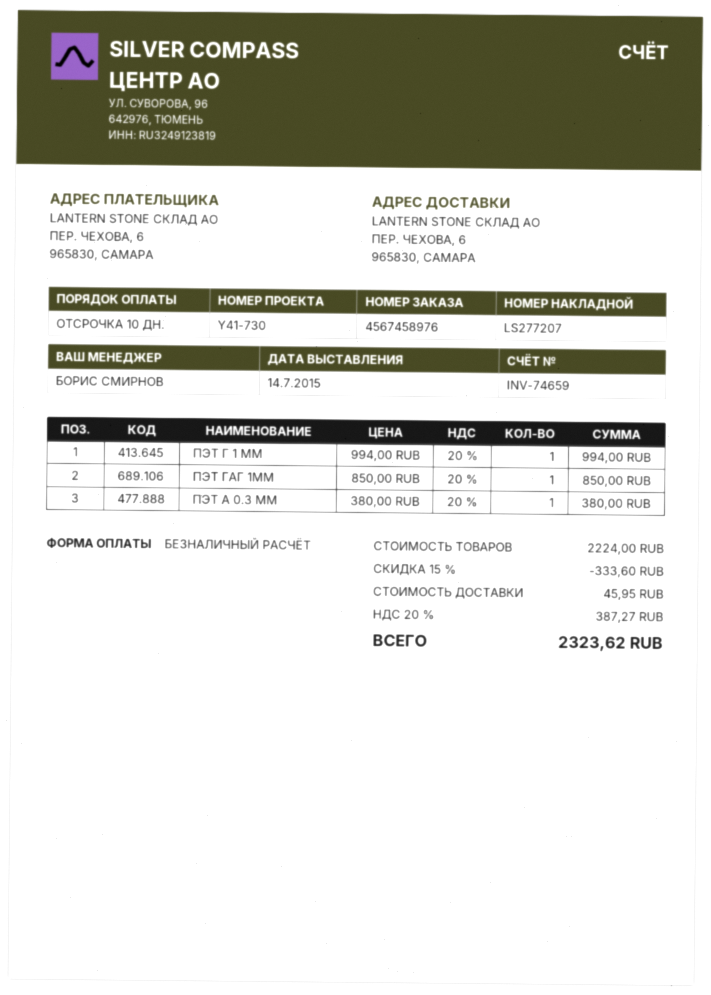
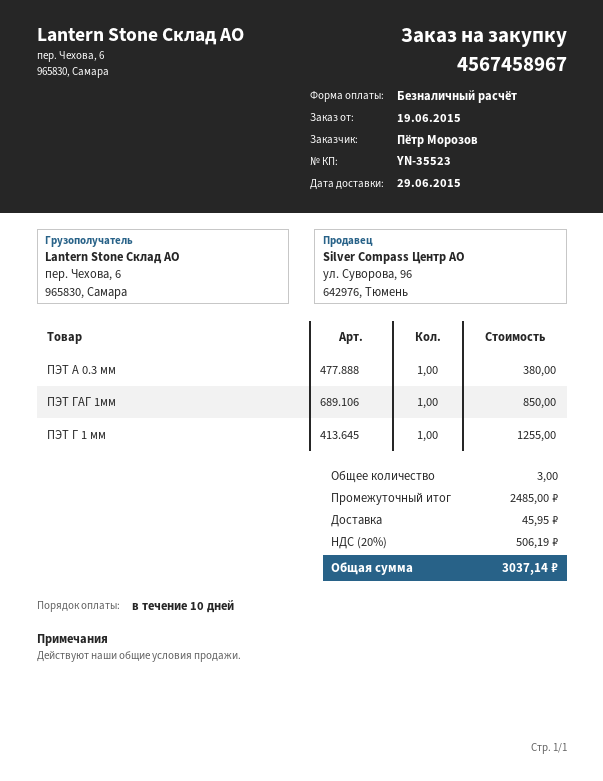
order number: 4567458976 -> 4567458967
ПЭТ Г 1 ММ: 1 for 994.00 -> 1 for 1255.00
subtotal: 2224.00 -> 2485.00
discount: 15% = 333.60 -> none
tax: 20% = 387.27 -> 20% = 506.19
total: 2323.62 -> 3037.14

